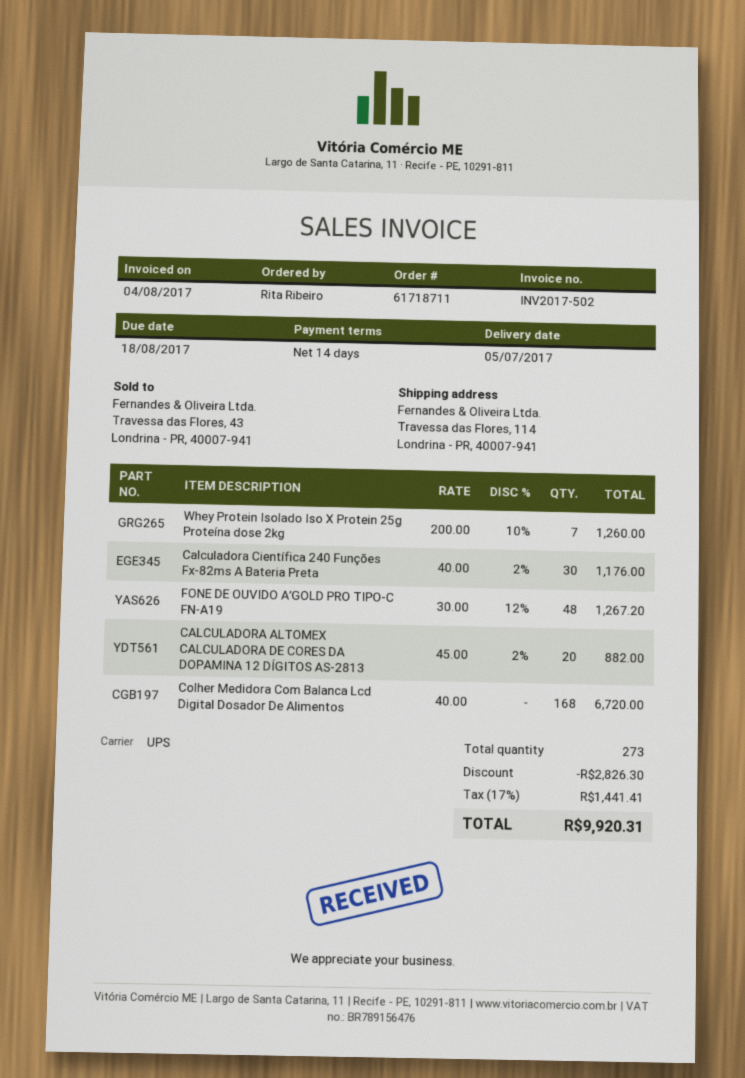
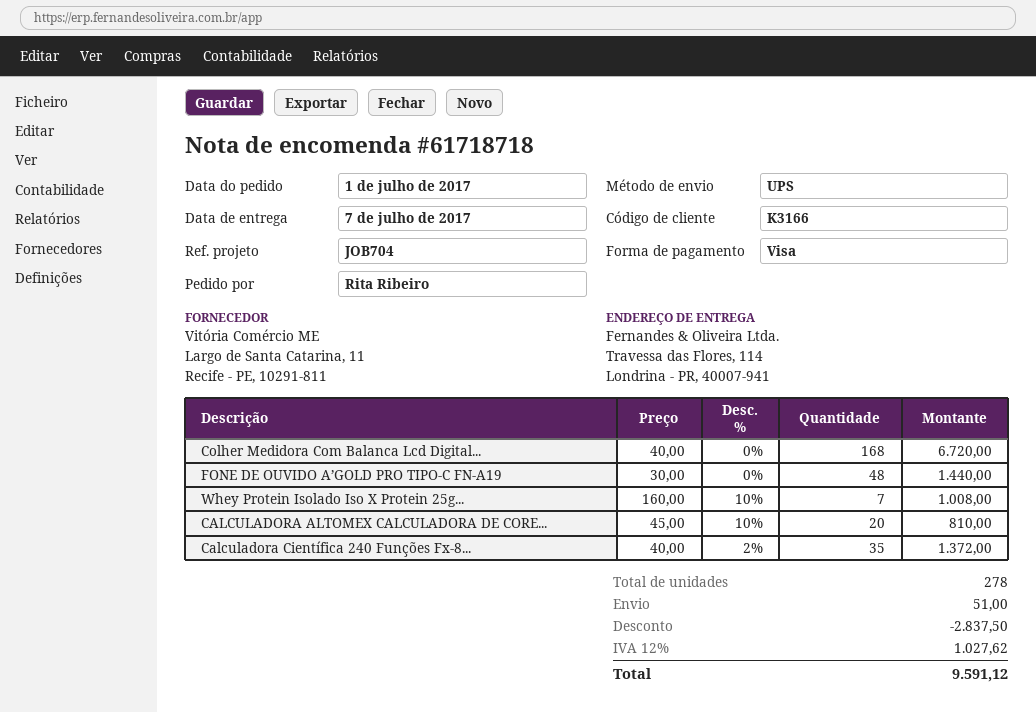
order number: 61718711 -> 61718718
delivery date: 2017-07-05 -> 2017-07-07
Whey Protein Isolado Iso X Protein 25g Proteína dose 2kg: 7 x 200.00 - 10% = 1260.00 -> 7 x 160.00 - 10% = 1008.00
Calculadora Científica 240 Funções Fx-82ms A Bateria Preta: 30 x 40.00 - 2% = 1176.00 -> 35 x 40.00 - 2% = 1372.00
FONE DE OUVIDO A’GOLD PRO TIPO-C FN-A19: 48 x 30.00 - 12% = 1267.20 -> 48 x 30.00 = 1440.00
CALCULADORA ALTOMEX CALCULADORA DE CORES DA DOPAMINA 12 DÍGITOS AS-2813: 20 x 45.00 - 2% = 882.00 -> 20 x 45.00 - 10% = 810.00
total quantity: 273 -> 278
discount: 2826.30 -> 2837.50
shipping: none -> 51.00
tax: 17% = 1441.41 -> 12% = 1027.62
total: 9920.31 -> 9591.12

